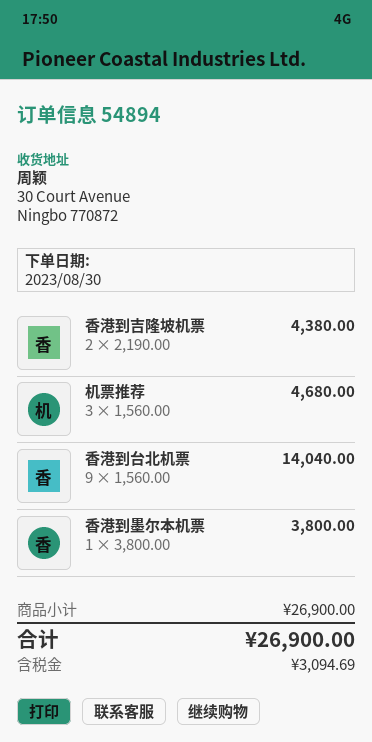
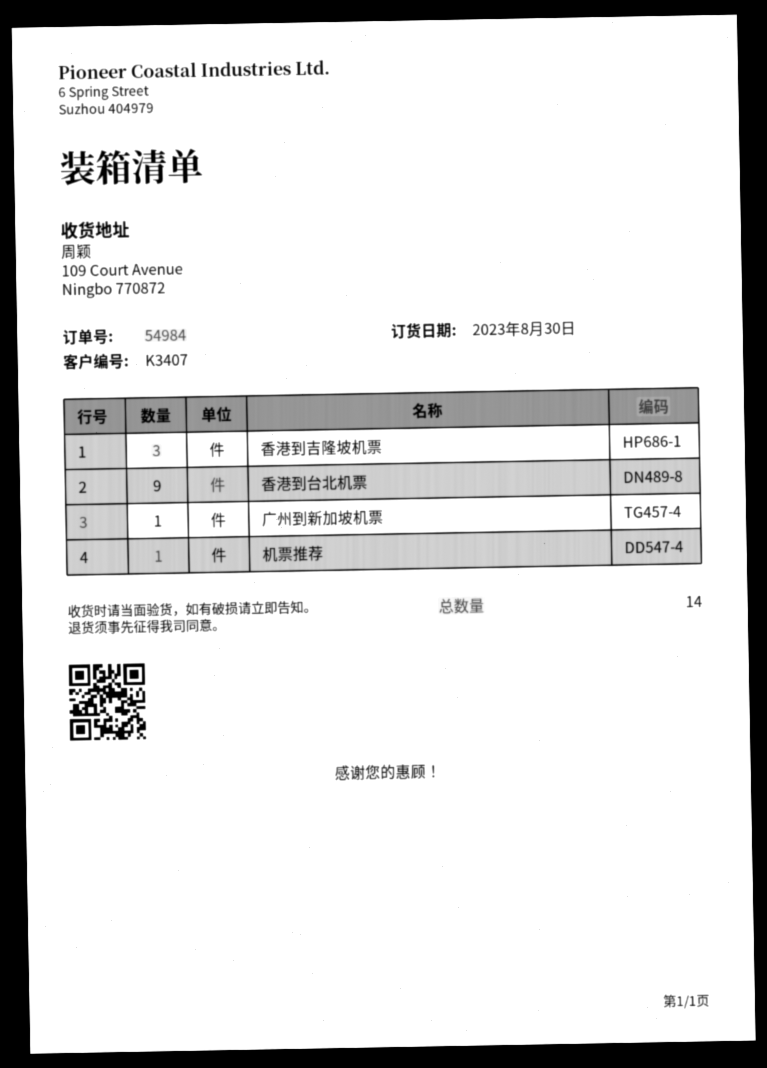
order number: 54894 -> 54984
ship to: 30 Court Avenue, Ningbo 770872 -> 109 Court Avenue, Ningbo 770872
香港到吉隆坡机票: 2 -> 3
机票推荐: 3 -> 1
香港到墨尔本机票: 1 -> none
广州到新加坡机票: none -> 1

